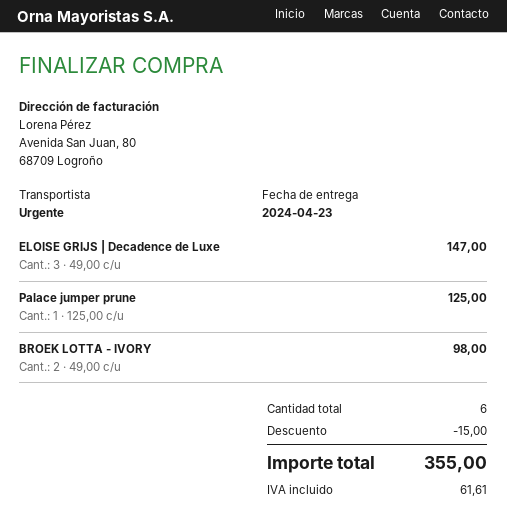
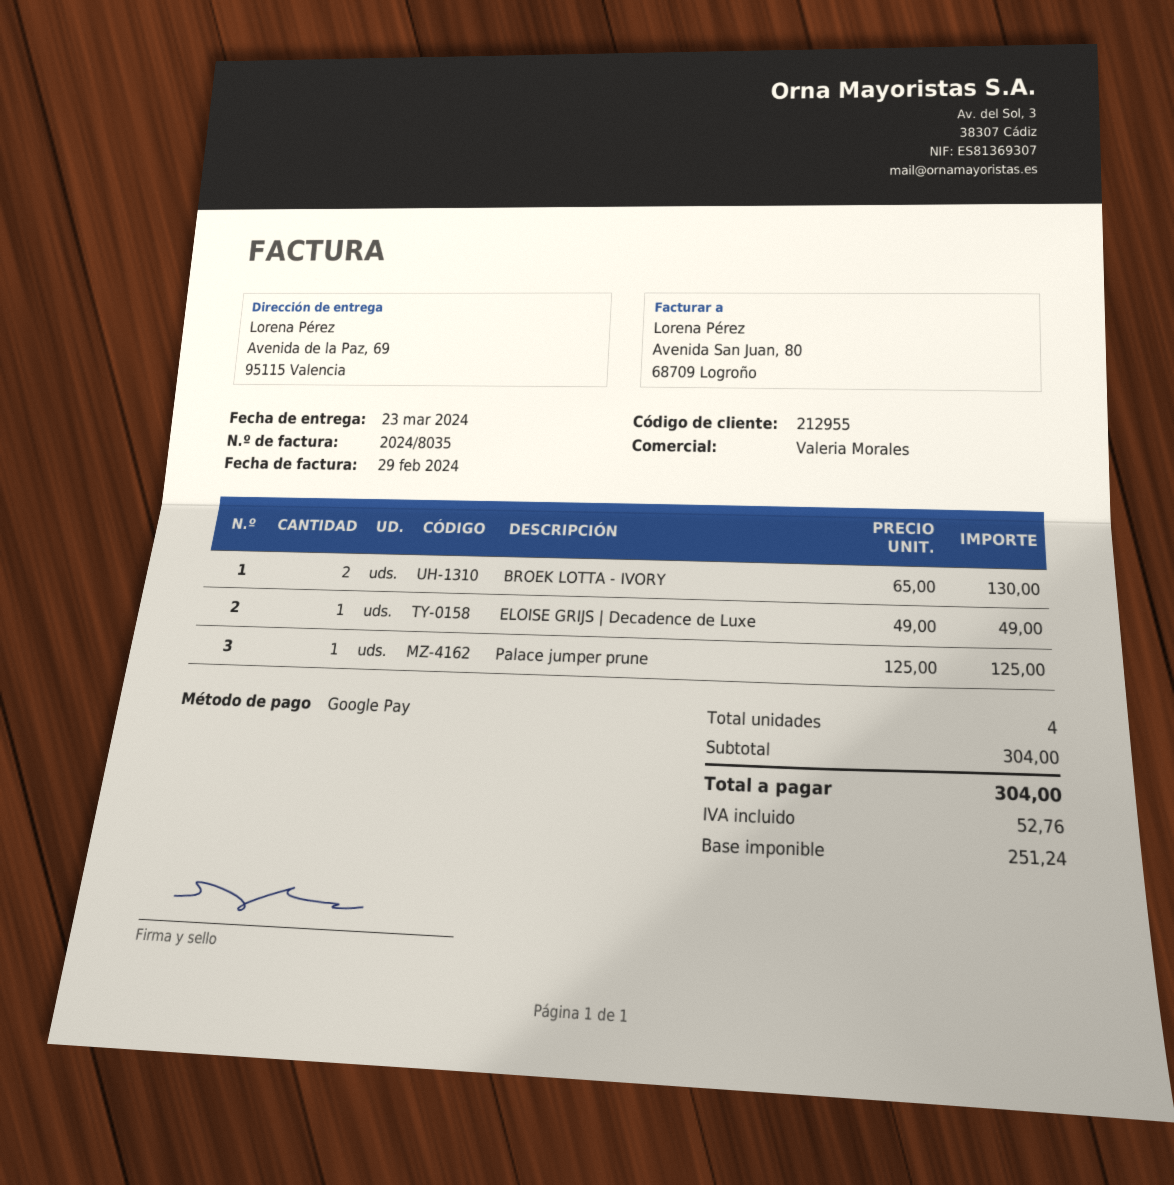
delivery date: 2024-04-23 -> 2024-03-23
ELOISE GRIJS | Decadence de Luxe: 3 x 49.00 = 147.00 -> 1 x 49.00 = 49.00
BROEK LOTTA - IVORY: 2 x 49.00 = 98.00 -> 2 x 65.00 = 130.00
total quantity: 6 -> 4
discount: 15.00 -> none
tax: 61.61 -> 52.76
total: 355.00 -> 304.00

